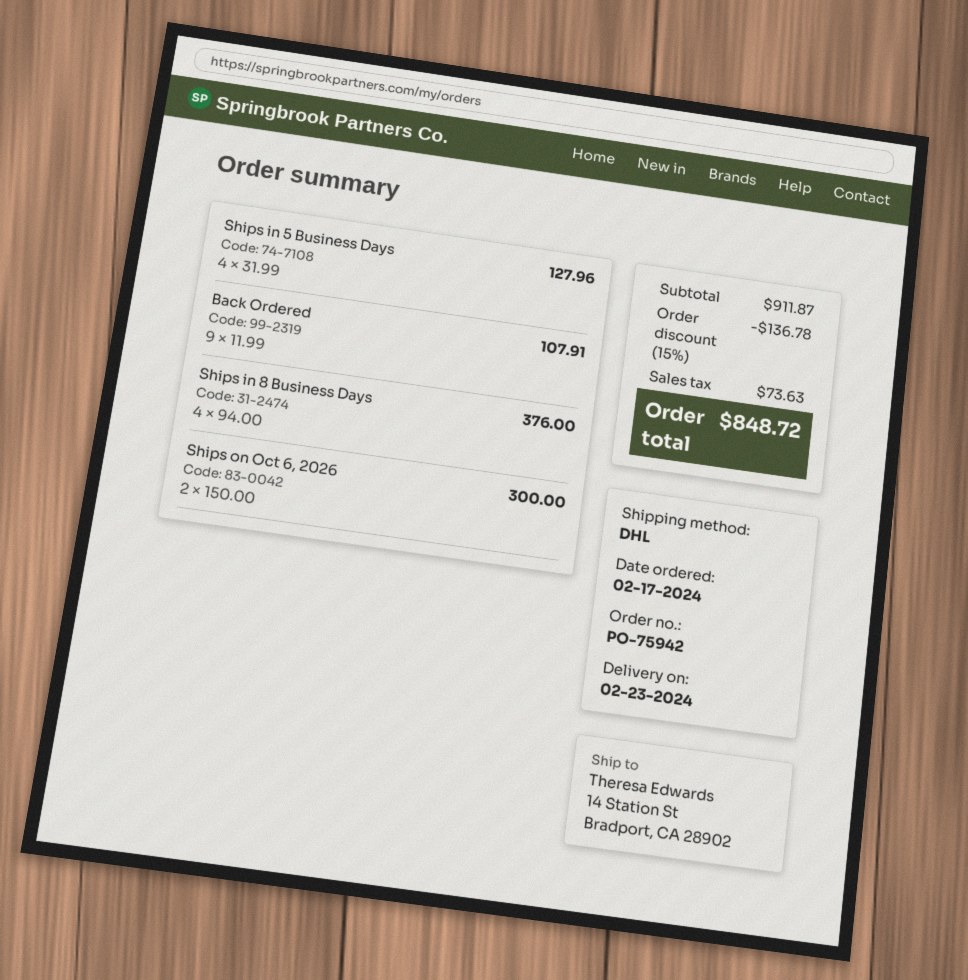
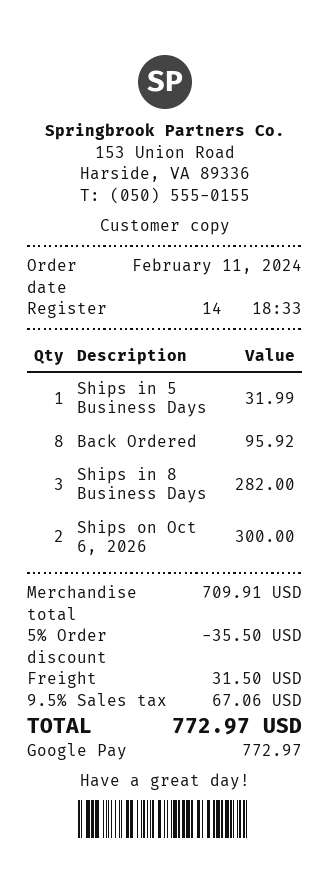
order date: 2024-02-17 -> 2024-02-11
Ships in 5 Business Days: 4 for 127.96 -> 1 for 31.99
Back Ordered: 9 for 107.91 -> 8 for 95.92
Ships in 8 Business Days: 4 for 376.00 -> 3 for 282.00
subtotal: 911.87 -> 709.91
discount: 15% = 136.78 -> 5% = 35.50
shipping: none -> 31.50
tax: 73.63 -> 67.06
total: 848.72 -> 772.97

